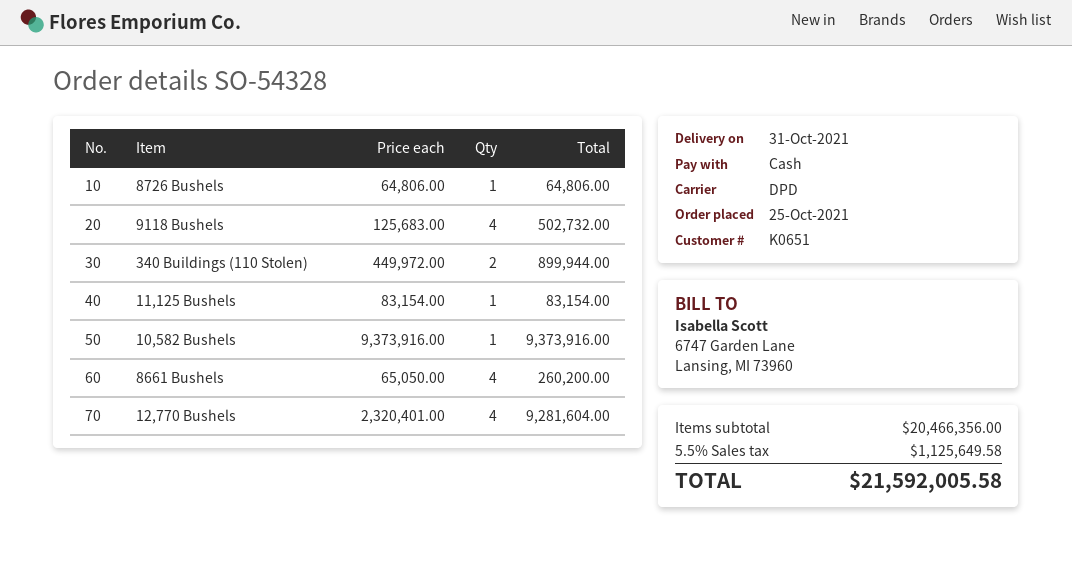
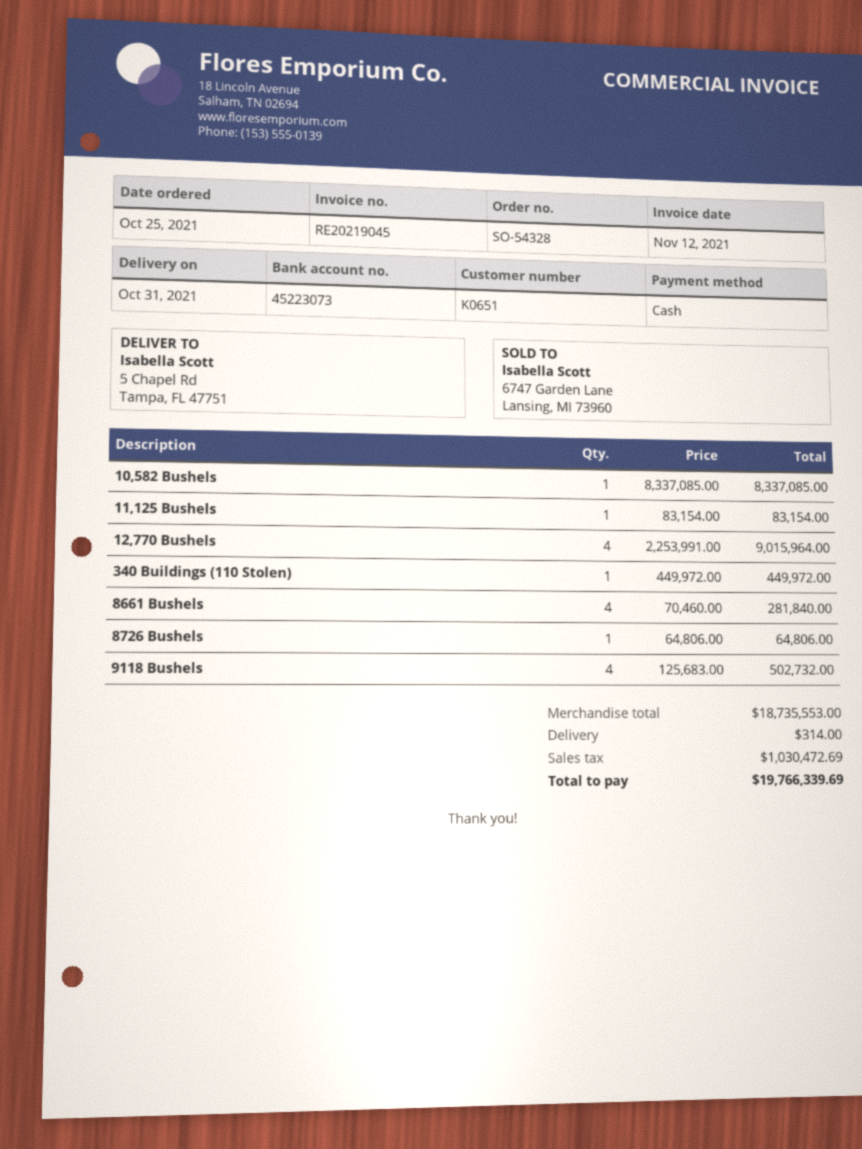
340 Buildings (110 Stolen): 2 x 449972.00 = 899944.00 -> 1 x 449972.00 = 449972.00
10,582 Bushels: 1 x 9373916.00 = 9373916.00 -> 1 x 8337085.00 = 8337085.00
8661 Bushels: 4 x 65050.00 = 260200.00 -> 4 x 70460.00 = 281840.00
12,770 Bushels: 4 x 2320401.00 = 9281604.00 -> 4 x 2253991.00 = 9015964.00
subtotal: 20466356.00 -> 18735553.00
shipping: none -> 314.00
tax: 1125649.58 -> 1030472.69
total: 21592005.58 -> 19766339.69

